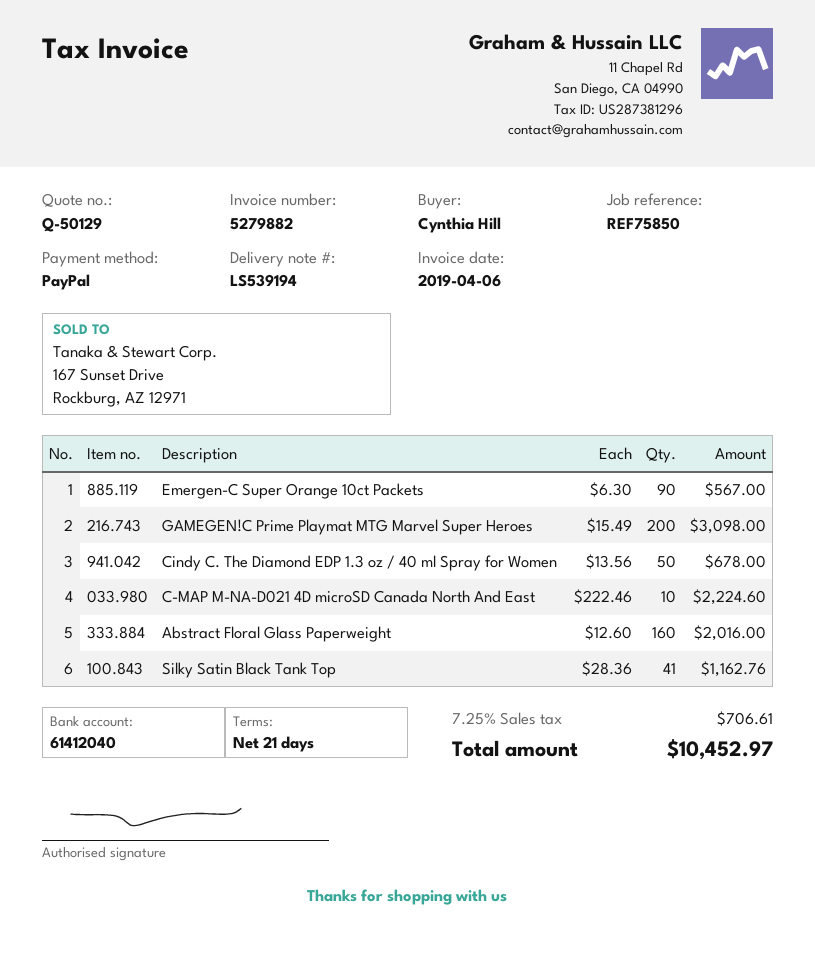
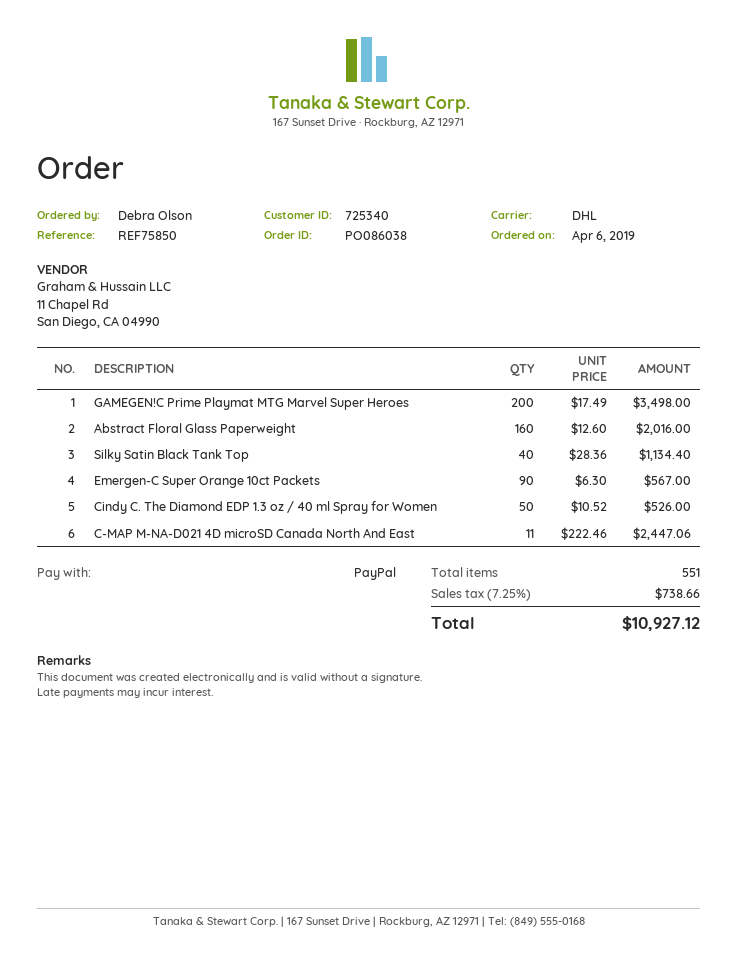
ordered by: Cynthia Hill -> Debra Olson
GAMEGEN!C Prime Playmat MTG Marvel Super Heroes: 200 x 15.49 = 3098.00 -> 200 x 17.49 = 3498.00
Cindy C. The Diamond EDP 1.3 oz / 40 ml Spray for Women: 50 x 13.56 = 678.00 -> 50 x 10.52 = 526.00
C-MAP M-NA-D021 4D microSD Canada North And East: 10 x 222.46 = 2224.60 -> 11 x 222.46 = 2447.06
Silky Satin Black Tank Top: 41 x 28.36 = 1162.76 -> 40 x 28.36 = 1134.40
tax: 7.25% = 706.61 -> 7.25% = 738.66
total: 10452.97 -> 10927.12

